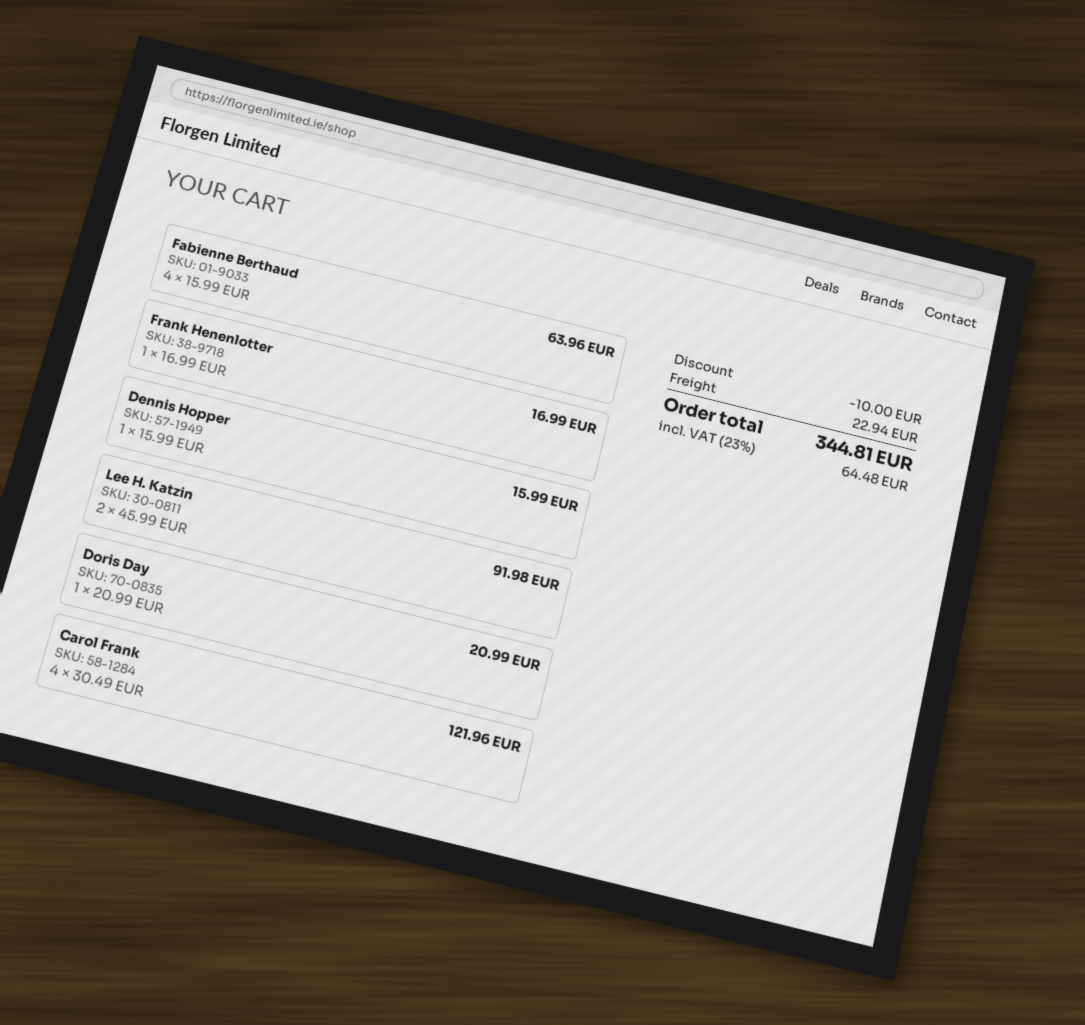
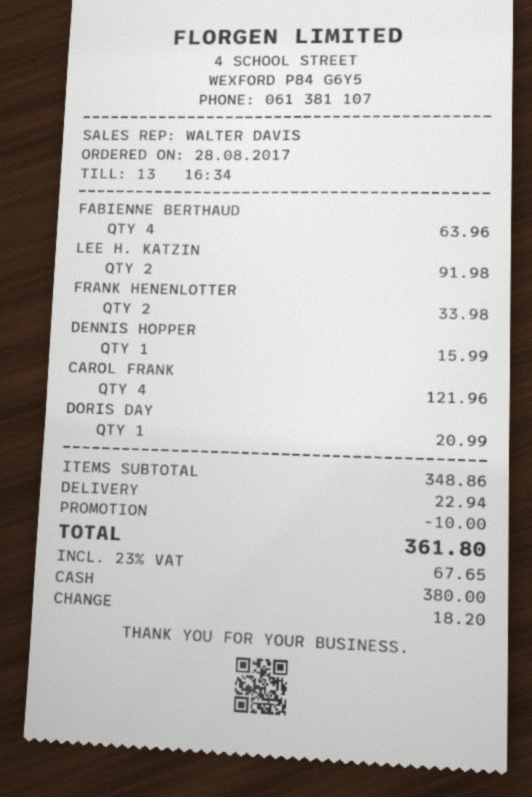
Frank Henenlotter: 1 for 16.99 -> 2 for 33.98
tax: 23% = 64.48 -> 23% = 67.65
total: 344.81 -> 361.80

